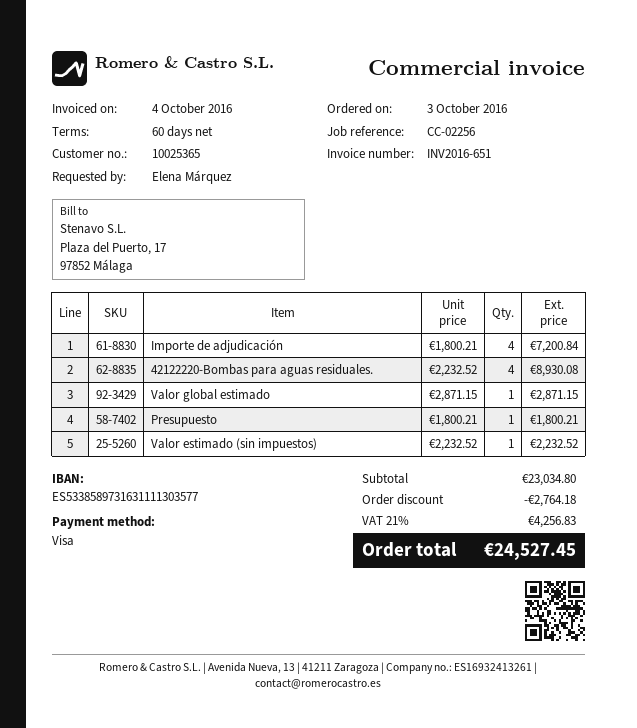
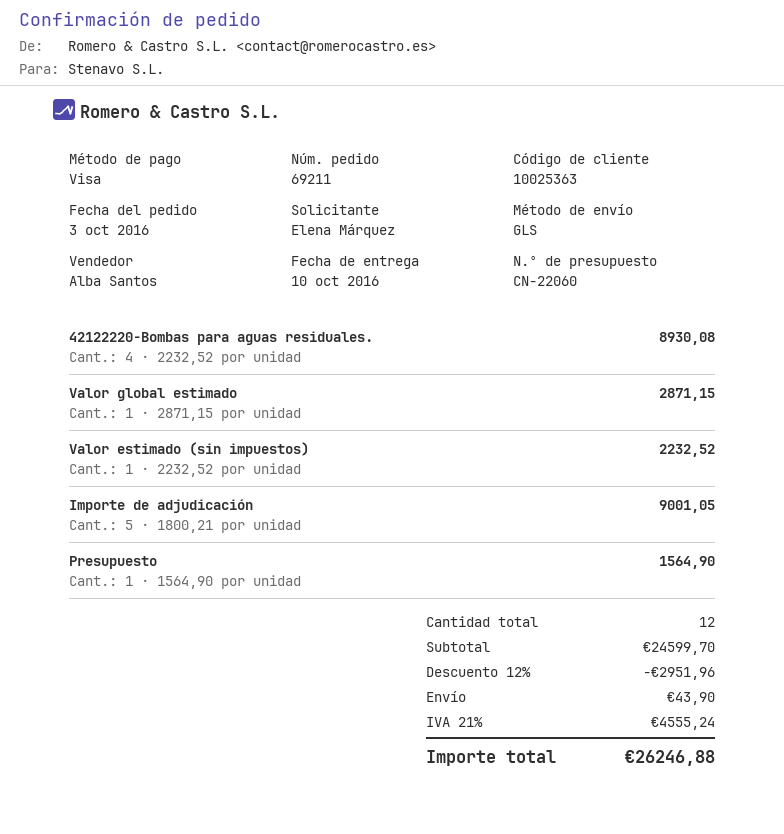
customer number: 10025365 -> 10025363
Importe de adjudicación: 4 x 1800.21 = 7200.84 -> 5 x 1800.21 = 9001.05
Presupuesto: 1 x 1800.21 = 1800.21 -> 1 x 1564.90 = 1564.90
subtotal: 23034.80 -> 24599.70
discount: 2764.18 -> 2951.96
shipping: none -> 43.90
tax: 21% = 4256.83 -> 21% = 4555.24
total: 24527.45 -> 26246.88

